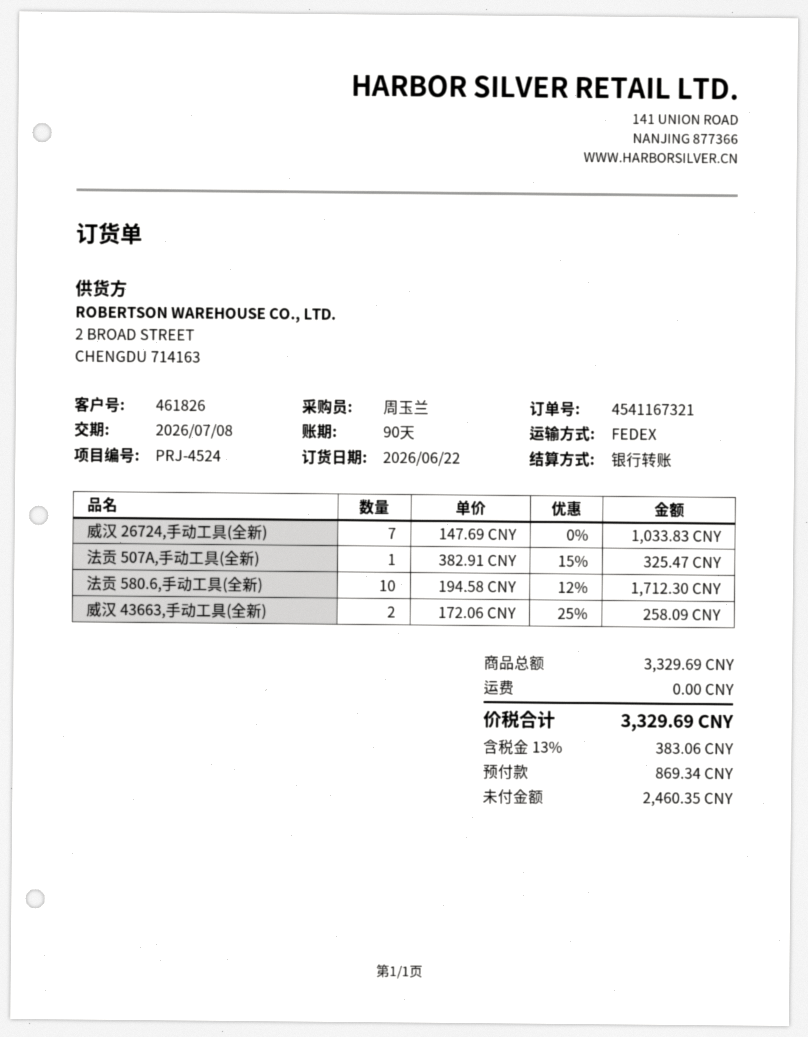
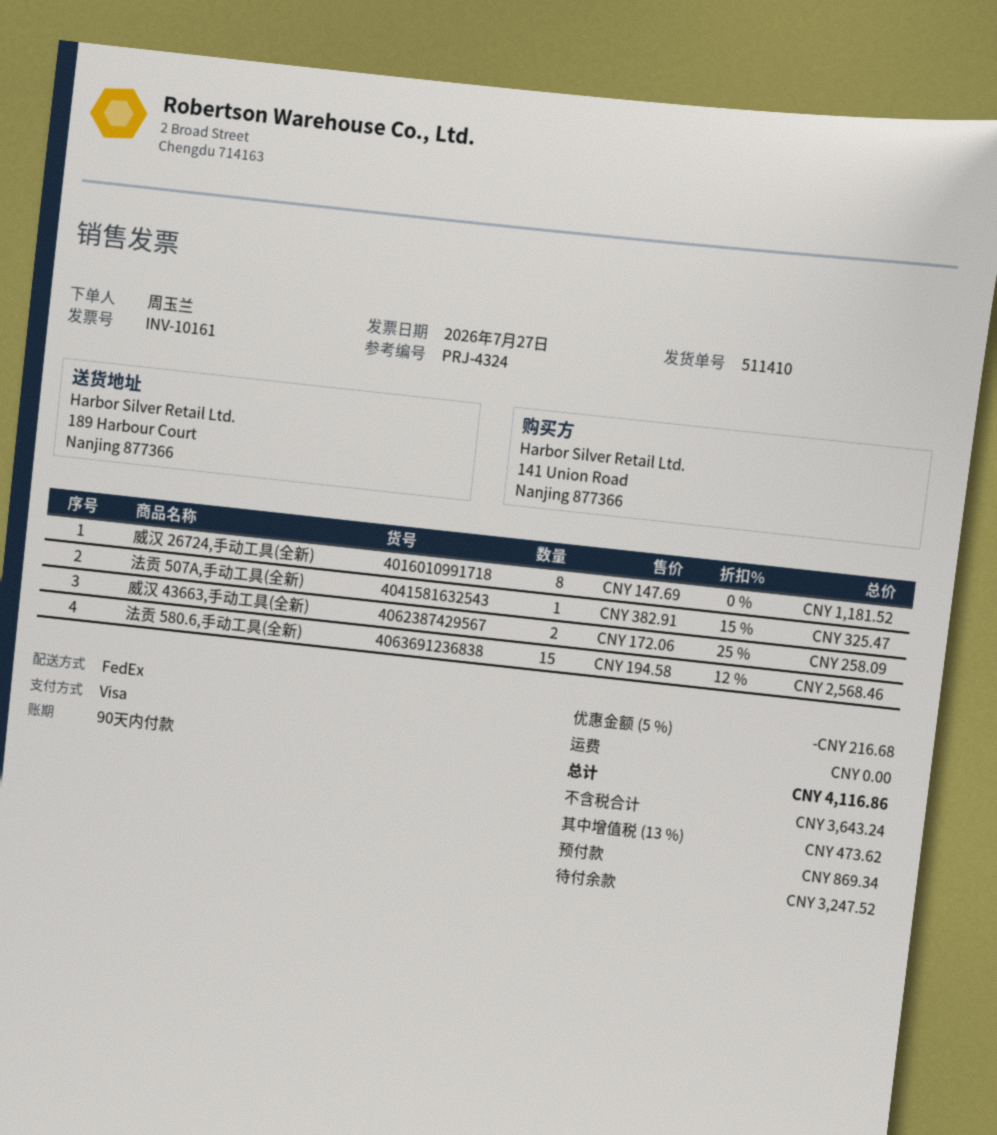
reference: PRJ-4524 -> PRJ-4324
payment method: bank transfer -> Visa
威汉 26724,手动工具(全新): 7 x 147.69 = 1033.83 -> 8 x 147.69 = 1181.52
法贡 580.6,手动工具(全新): 10 x 194.58 - 12% = 1712.30 -> 15 x 194.58 - 12% = 2568.46
discount: none -> 5% = 216.68
tax: 13% = 383.06 -> 13% = 473.62
total: 3329.69 -> 4116.86
balance: 2460.35 -> 3247.52

